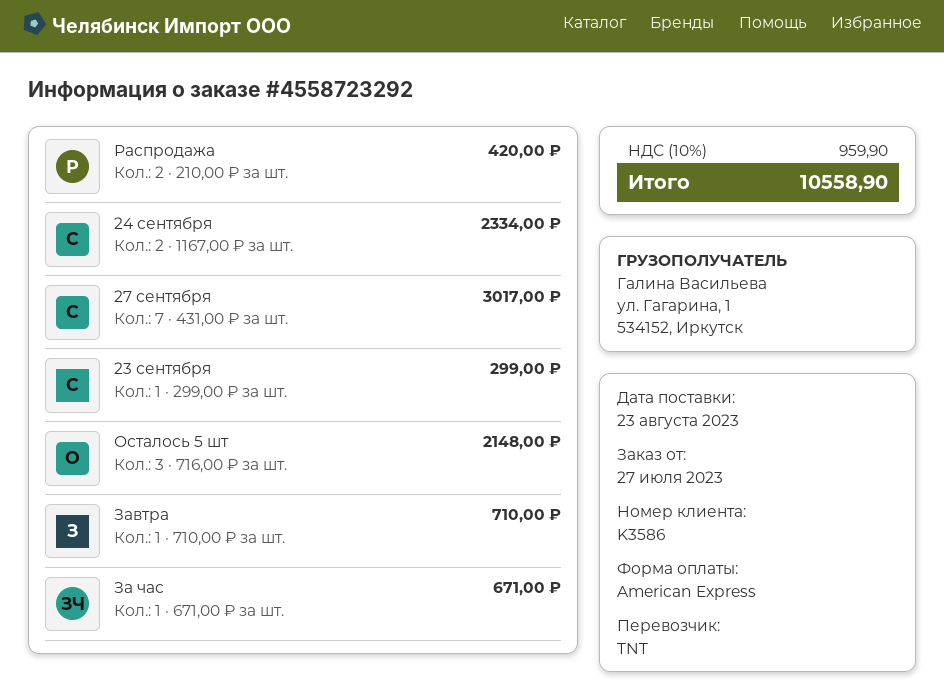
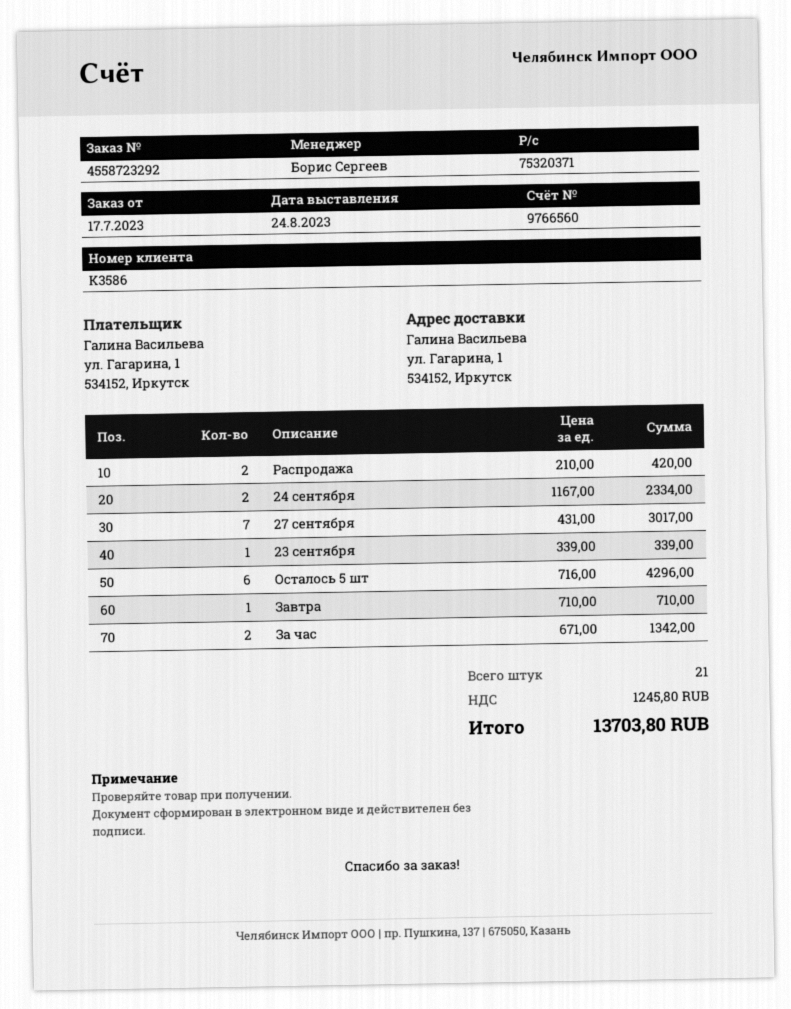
order date: 2023-07-27 -> 2023-07-17
23 сентября: 1 x 299.00 = 299.00 -> 1 x 339.00 = 339.00
Осталось 5 шт: 3 x 716.00 = 2148.00 -> 6 x 716.00 = 4296.00
За час: 1 x 671.00 = 671.00 -> 2 x 671.00 = 1342.00
tax: 959.90 -> 1245.80
total: 10558.90 -> 13703.80

